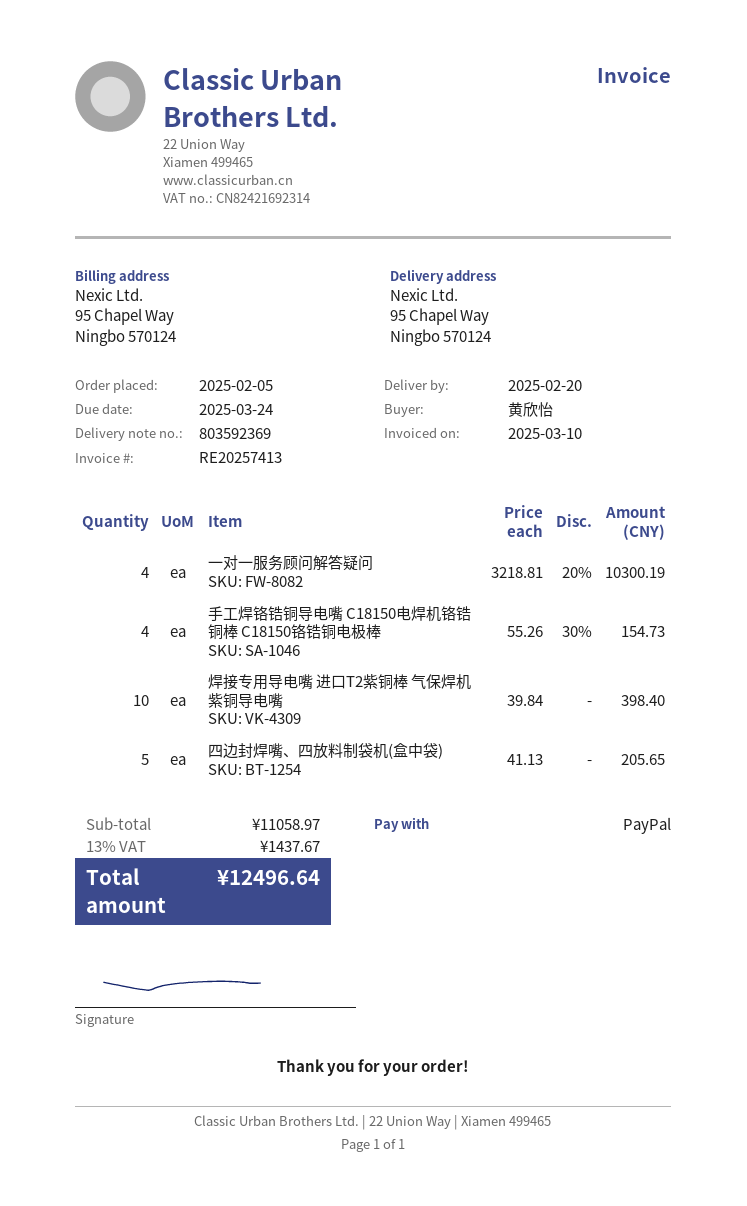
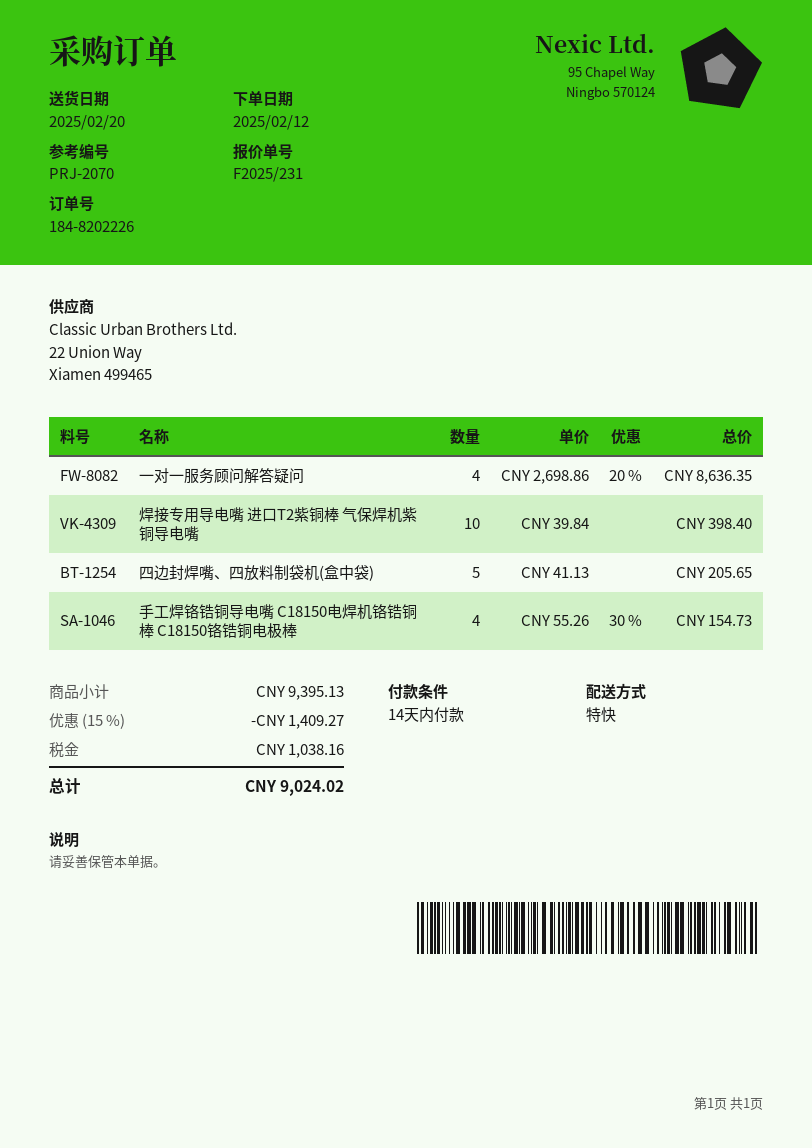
order date: 2025-02-05 -> 2025-02-12
一对一服务顾问解答疑问: 4 x 3218.81 - 20% = 10300.19 -> 4 x 2698.86 - 20% = 8636.35
subtotal: 11058.97 -> 9395.13
discount: none -> 15% = 1409.27
tax: 1437.67 -> 1038.16
total: 12496.64 -> 9024.02

